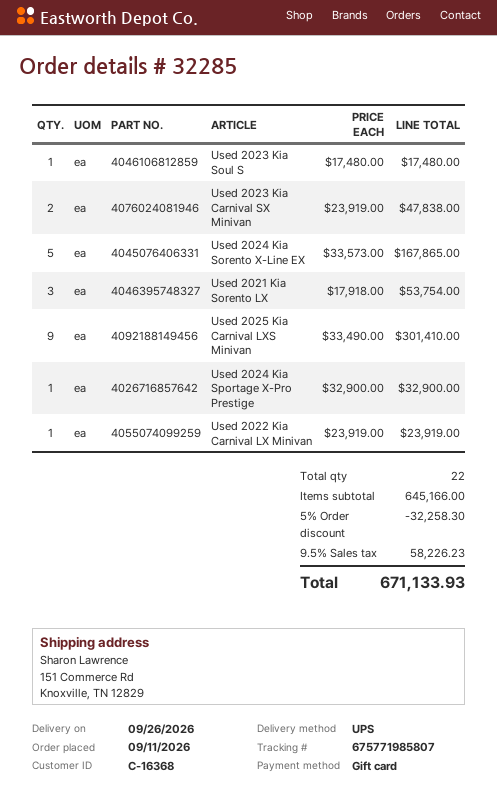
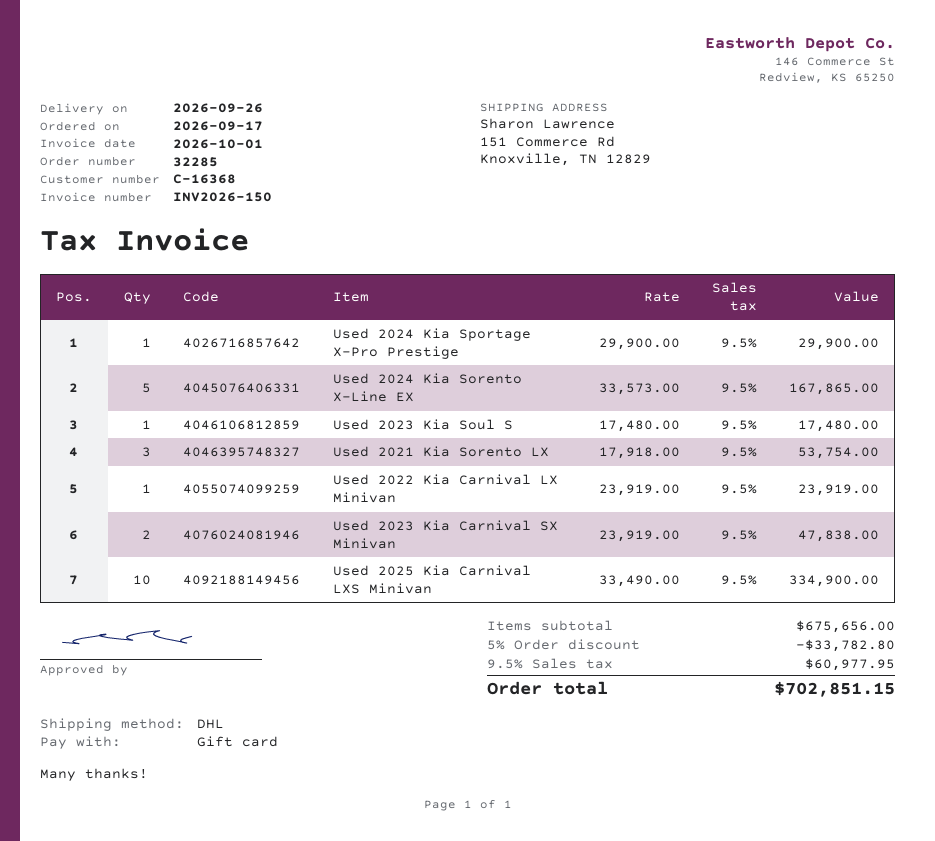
order date: 2026-09-11 -> 2026-09-17
shipping method: UPS -> DHL
Used 2025 Kia Carnival LXS Minivan: 9 x 33490.00 = 301410.00 -> 10 x 33490.00 = 334900.00
Used 2024 Kia Sportage X-Pro Prestige: 1 x 32900.00 = 32900.00 -> 1 x 29900.00 = 29900.00
subtotal: 645166.00 -> 675656.00
discount: 5% = 32258.30 -> 5% = 33782.80
tax: 9.5% = 58226.23 -> 9.5% = 60977.95
total: 671133.93 -> 702851.15

